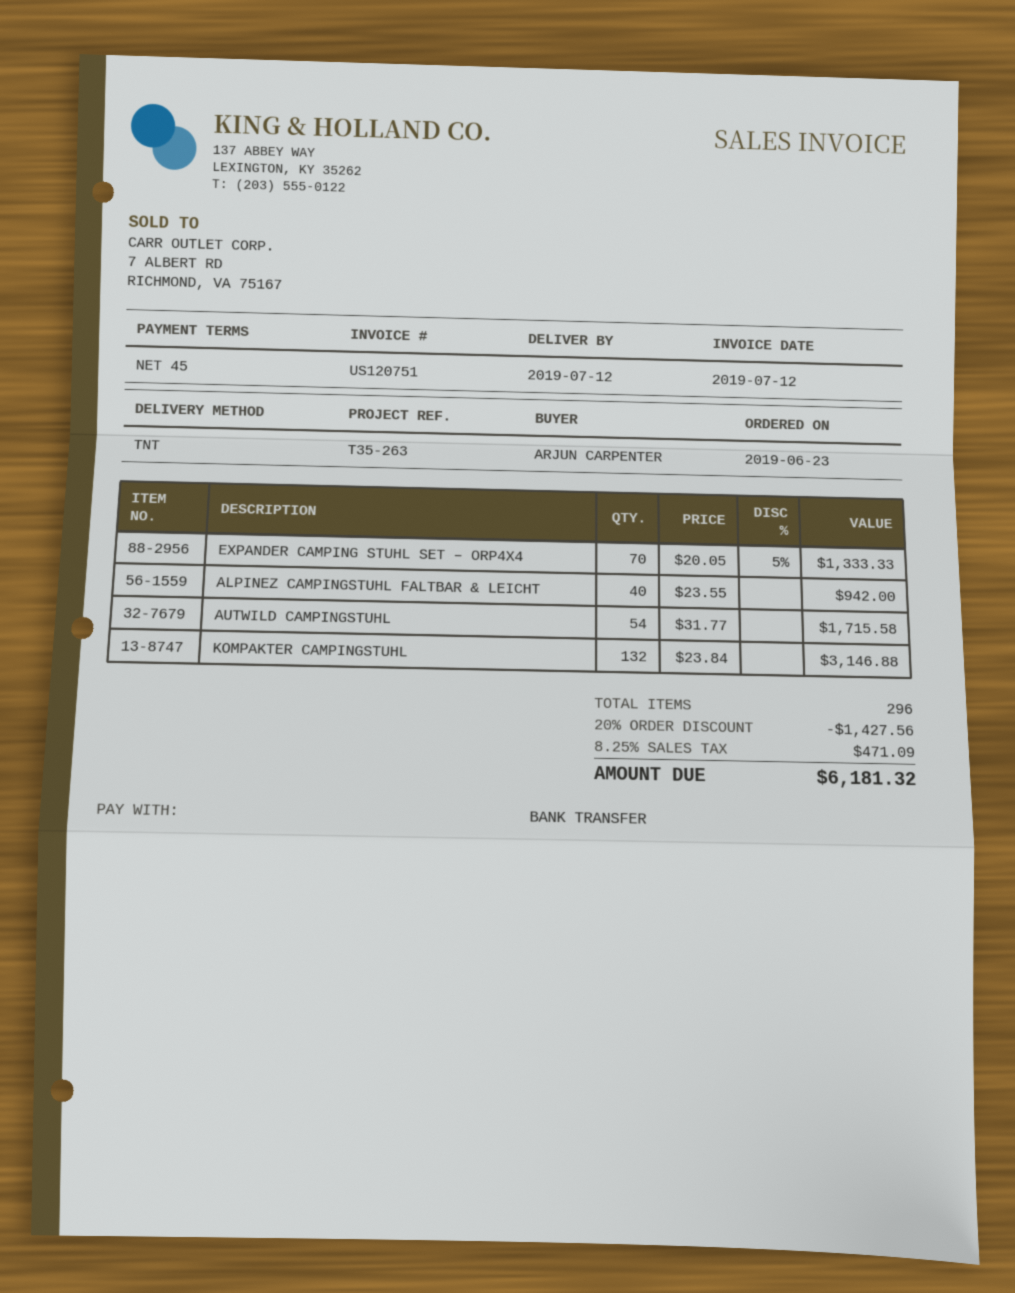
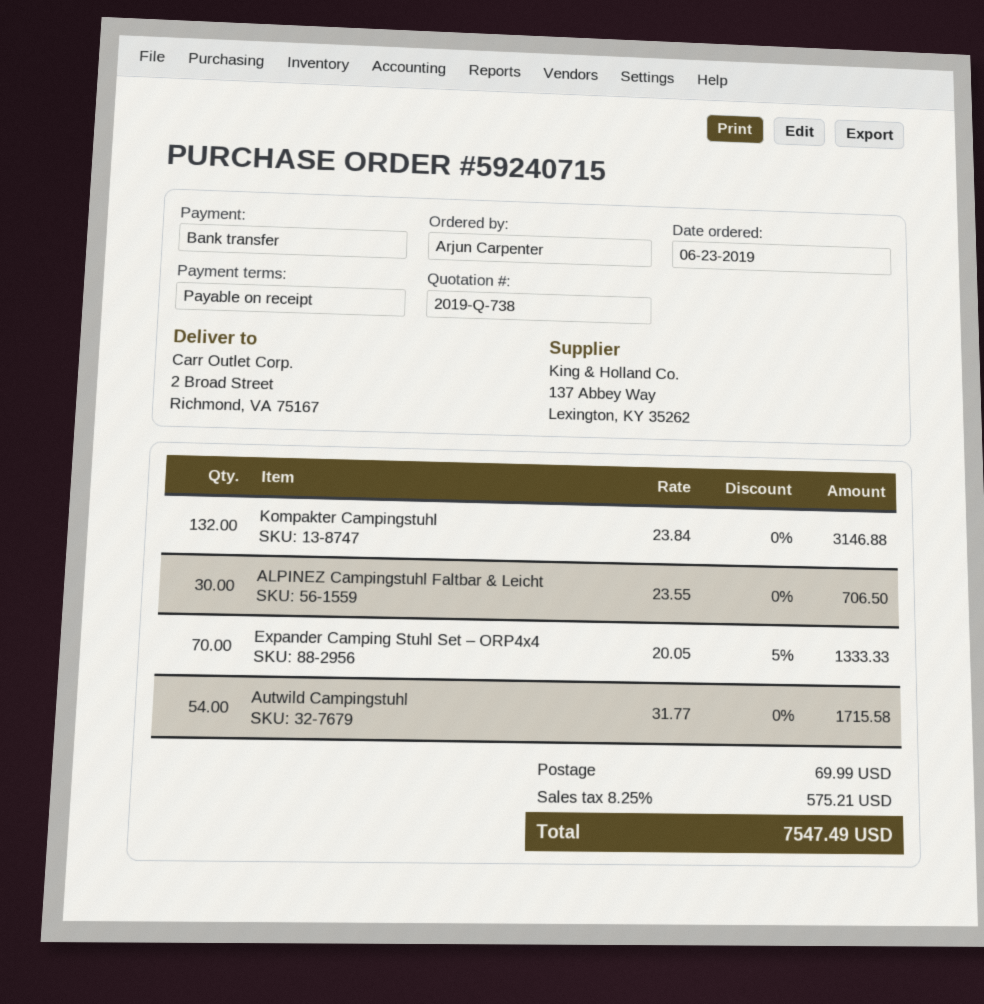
payment terms: 45 days -> on receipt
ALPINEZ CAMPINGSTUHL FALTBAR & LEICHT: 40 x 23.55 = 942.00 -> 30 x 23.55 = 706.50
discount: 20% = 1427.56 -> none
shipping: none -> 69.99
tax: 8.25% = 471.09 -> 8.25% = 575.21
total: 6181.32 -> 7547.49

